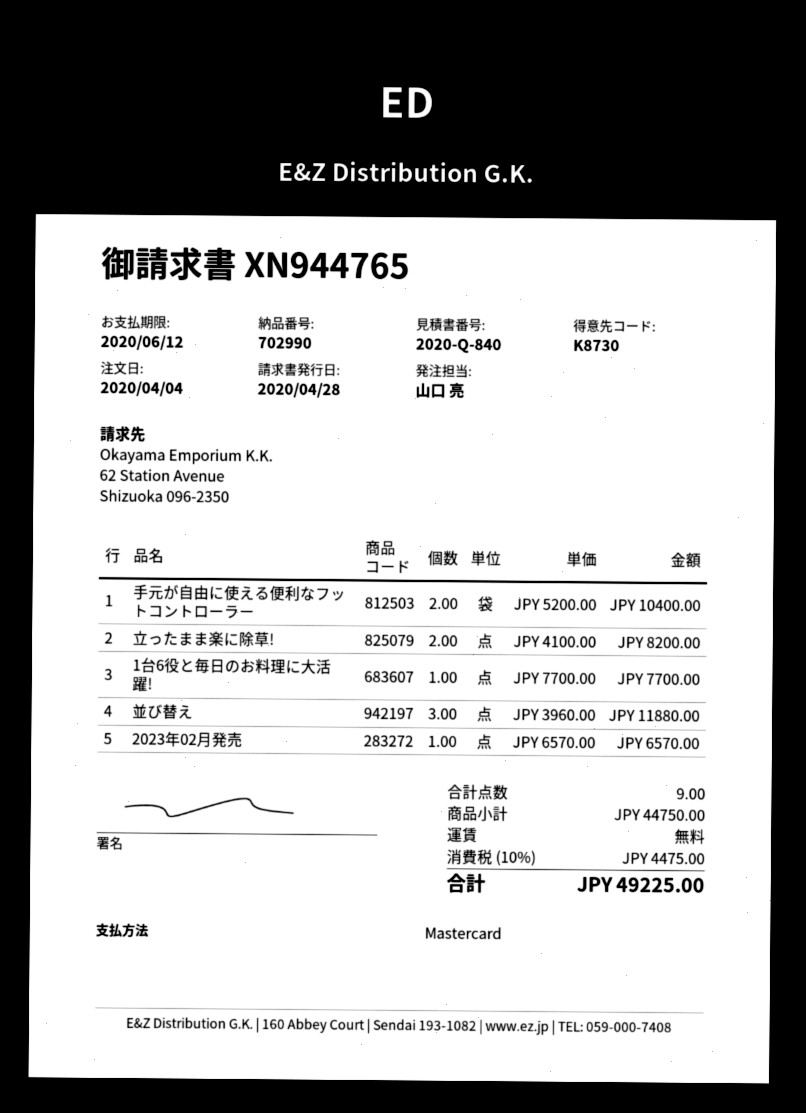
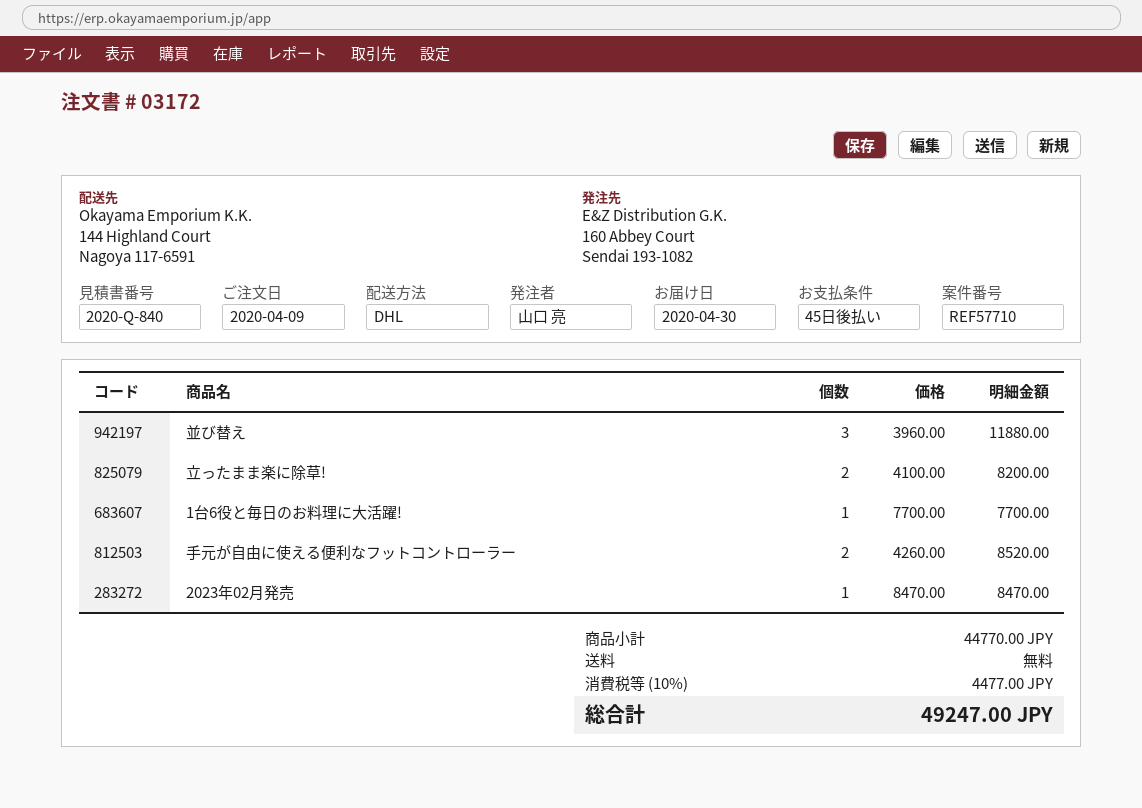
order date: 2020-04-04 -> 2020-04-09
手元が自由に使える便利なフットコントローラー: 2 x 5200.00 = 10400.00 -> 2 x 4260.00 = 8520.00
2023年02月発売: 1 x 6570.00 = 6570.00 -> 1 x 8470.00 = 8470.00
subtotal: 44750.00 -> 44770.00
tax: 10% = 4475.00 -> 10% = 4477.00
total: 49225.00 -> 49247.00

